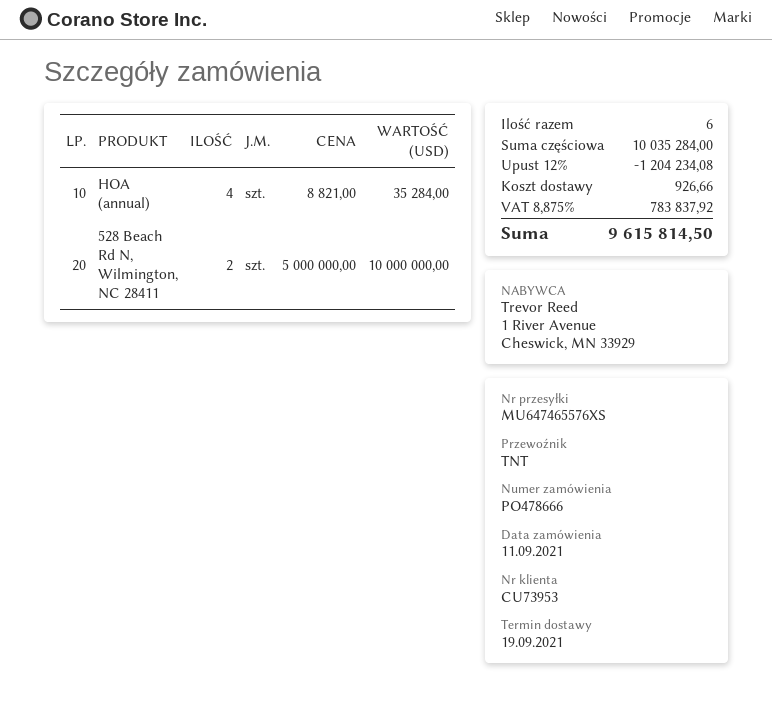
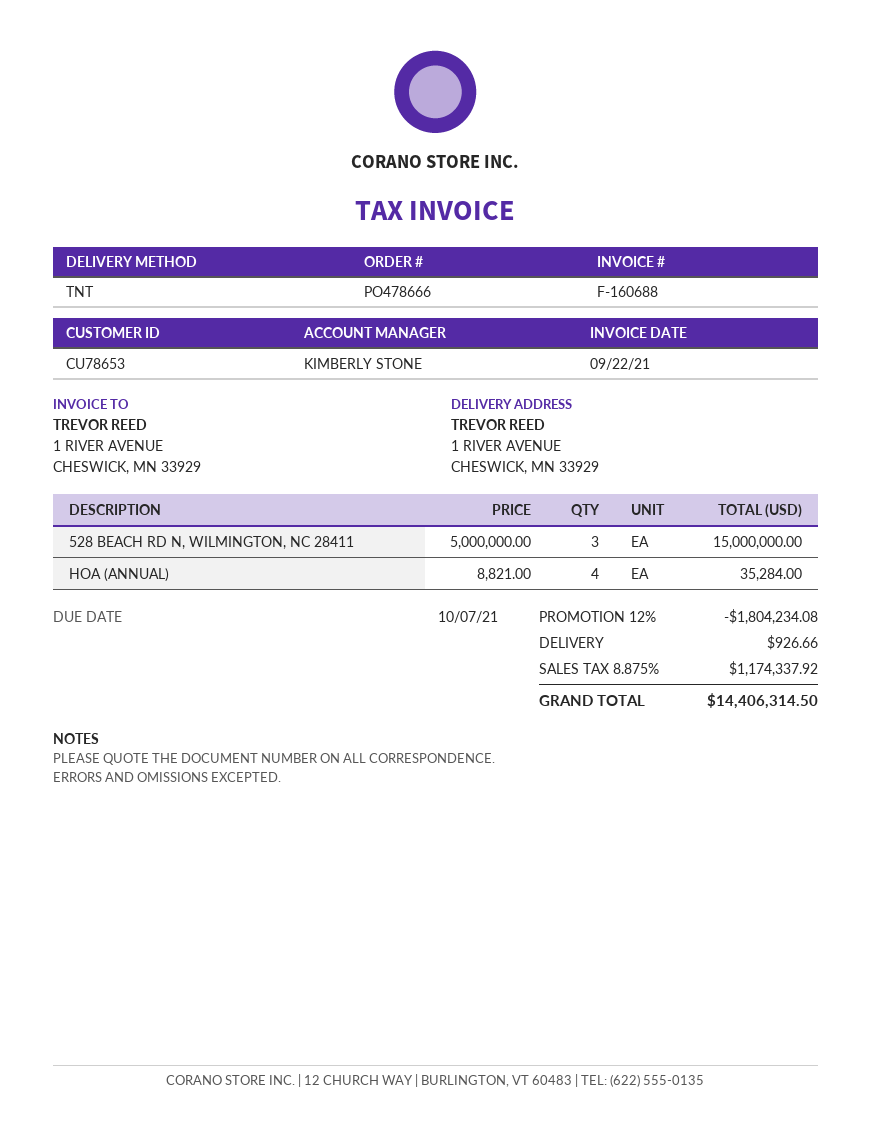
customer number: CU73953 -> CU78653
528 Beach Rd N, Wilmington, NC 28411: 2 x 5000000.00 = 10000000.00 -> 3 x 5000000.00 = 15000000.00
discount: 12% = 1204234.08 -> 12% = 1804234.08
tax: 8.875% = 783837.92 -> 8.875% = 1174337.92
total: 9615814.50 -> 14406314.50

